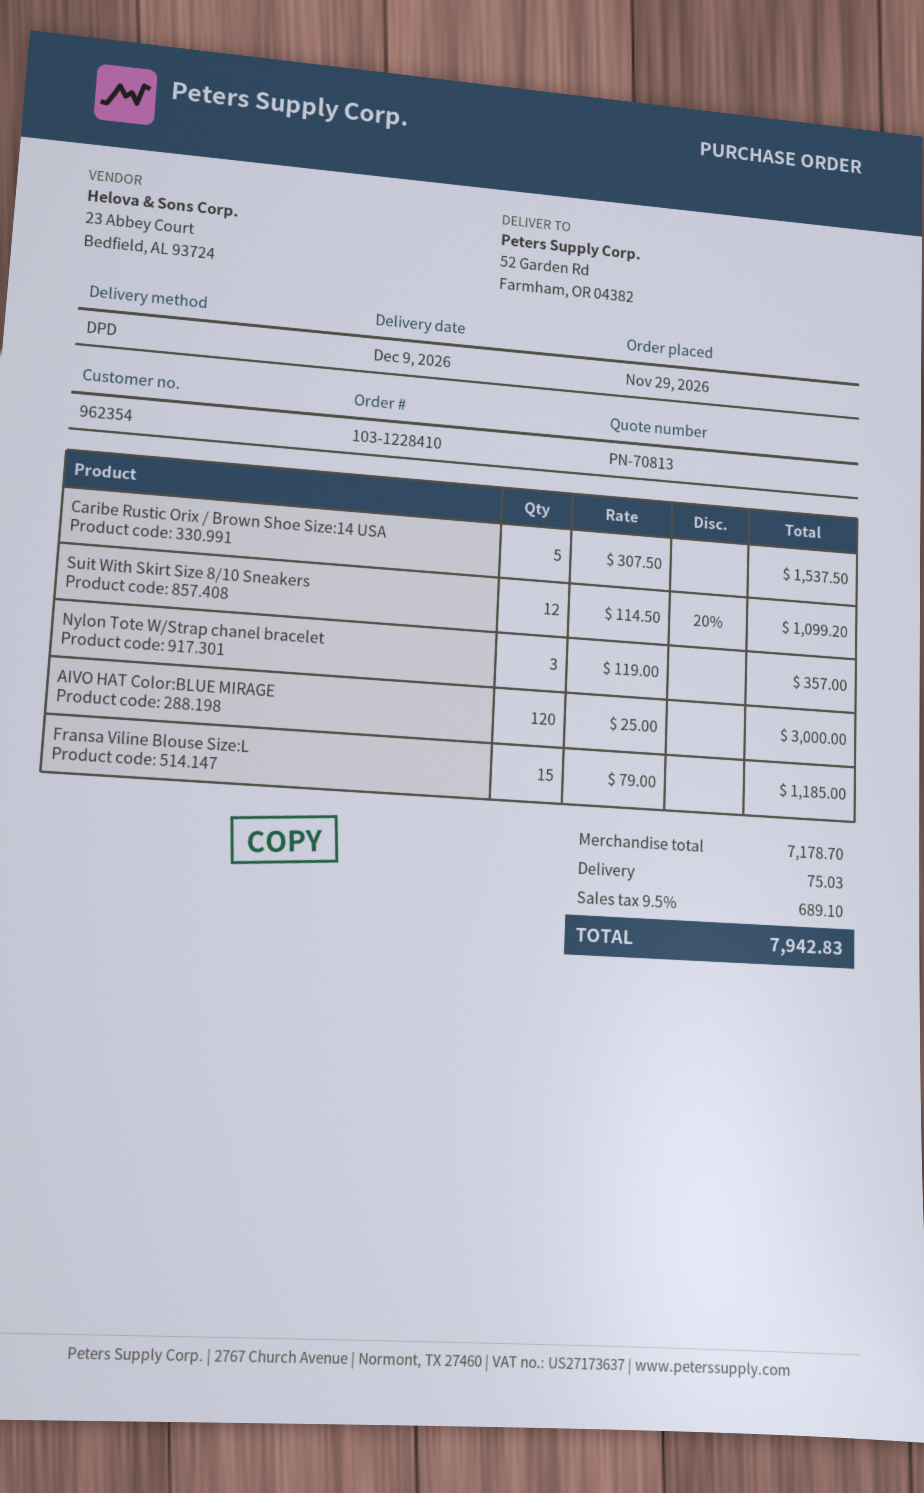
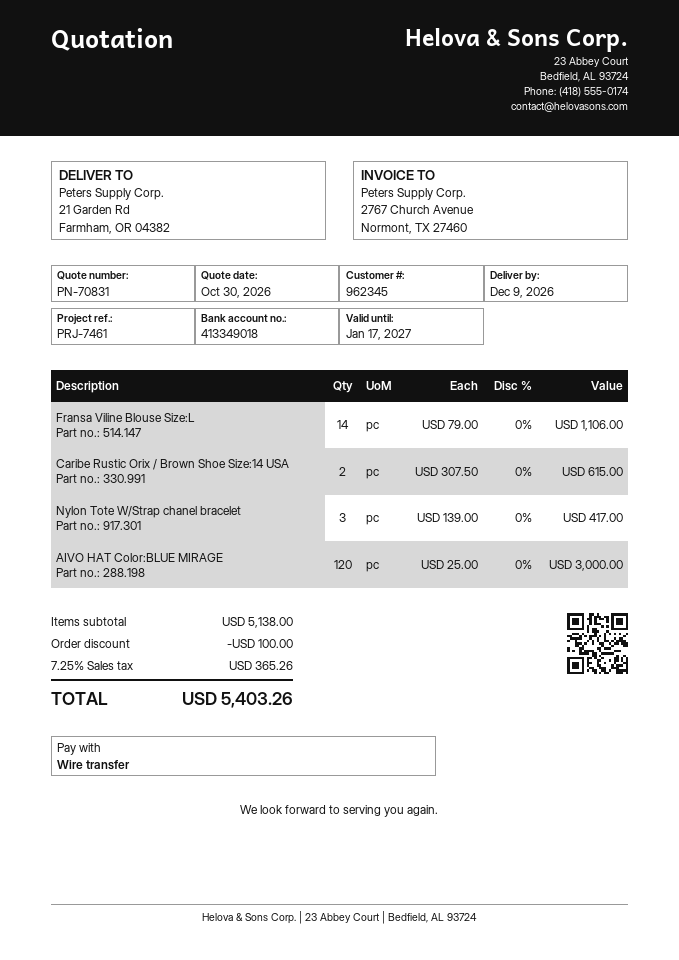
quote number: PN-70813 -> PN-70831
customer number: 962354 -> 962345
ship to: 52 Garden Rd, Farmham, OR 04382 -> 21 Garden Rd, Farmham, OR 04382
Caribe Rustic Orix / Brown Shoe Size:14 USA: 5 x 307.50 = 1537.50 -> 2 x 307.50 = 615.00
Suit With Skirt Size 8/10 Sneakers: 12 x 114.50 - 20% = 1099.20 -> none
Nylon Tote W/Strap chanel bracelet: 3 x 119.00 = 357.00 -> 3 x 139.00 = 417.00
Fransa Viline Blouse Size:L: 15 x 79.00 = 1185.00 -> 14 x 79.00 = 1106.00
subtotal: 7178.70 -> 5138.00
discount: none -> 100.00
shipping: 75.03 -> none
tax: 9.5% = 689.10 -> 7.25% = 365.26
total: 7942.83 -> 5403.26

